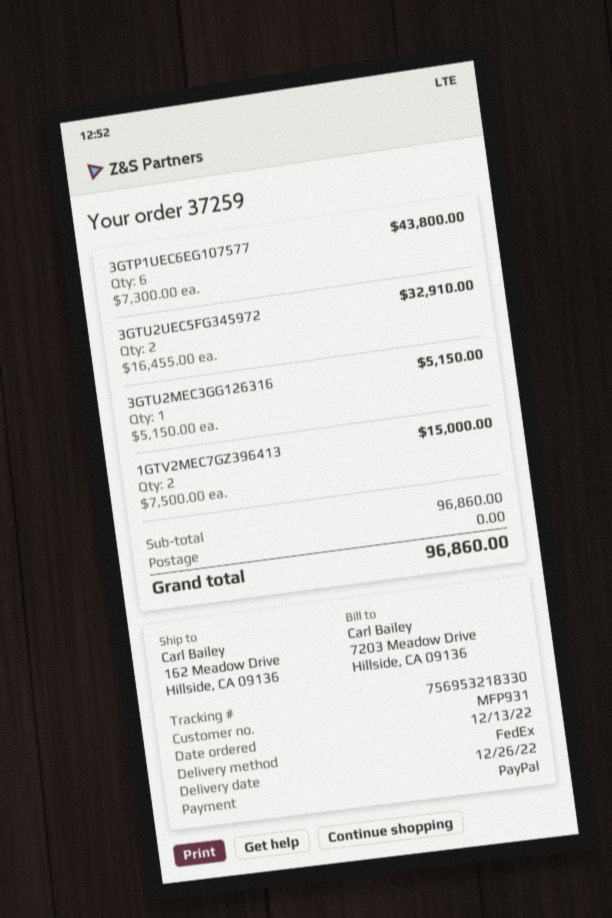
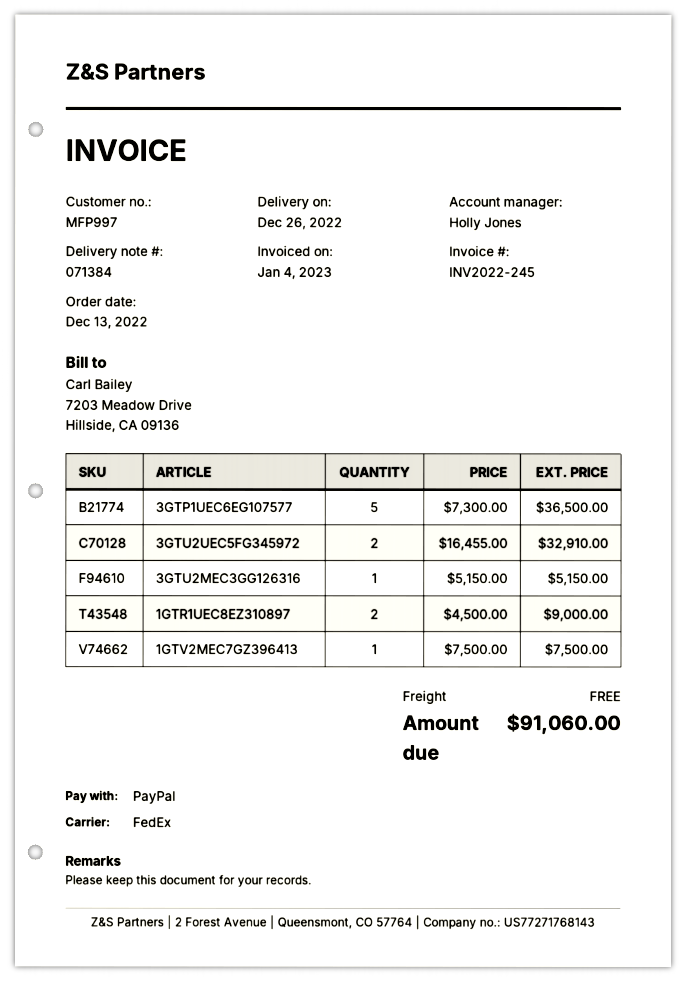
customer number: MFP931 -> MFP997
3GTP1UEC6EG107577: 6 x 7300.00 = 43800.00 -> 5 x 7300.00 = 36500.00
1GTV2MEC7GZ396413: 2 x 7500.00 = 15000.00 -> 1 x 7500.00 = 7500.00
1GTR1UEC8EZ310897: none -> 2 x 4500.00 = 9000.00
total: 96860.00 -> 91060.00

